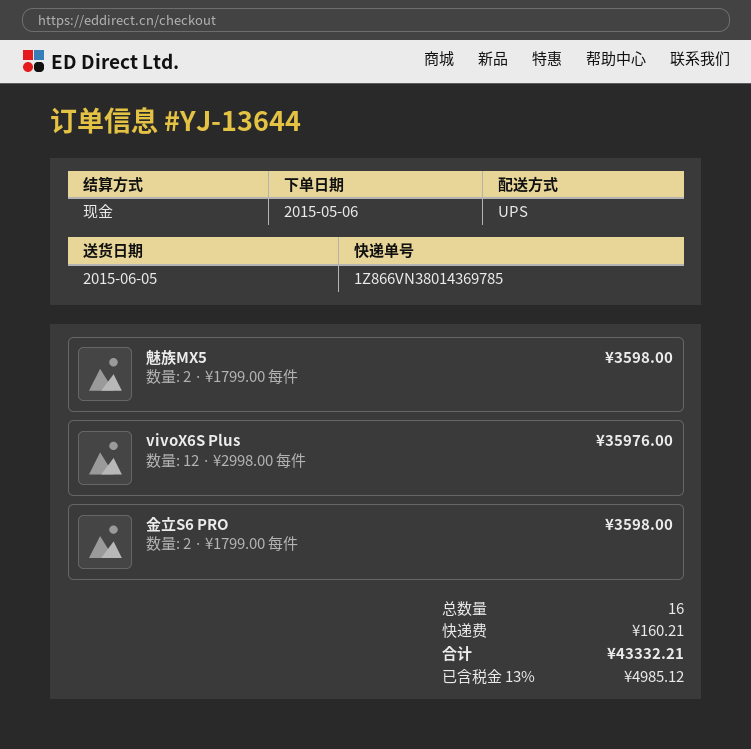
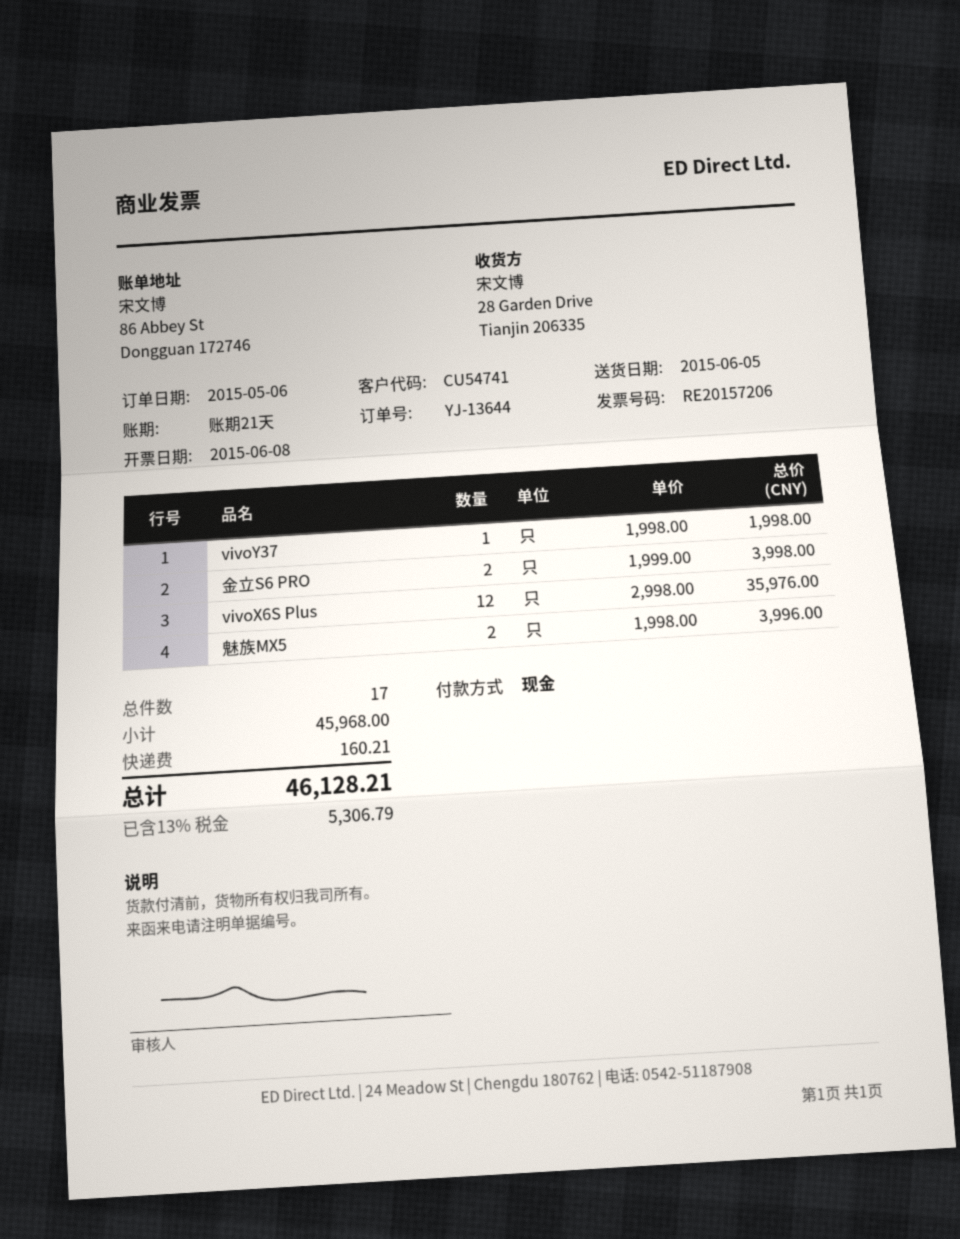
魅族MX5: 2 x 1799.00 = 3598.00 -> 2 x 1998.00 = 3996.00
金立S6 PRO: 2 x 1799.00 = 3598.00 -> 2 x 1999.00 = 3998.00
vivoY37: none -> 1 x 1998.00 = 1998.00
total quantity: 16 -> 17
tax: 13% = 4985.12 -> 13% = 5306.79
total: 43332.21 -> 46128.21

